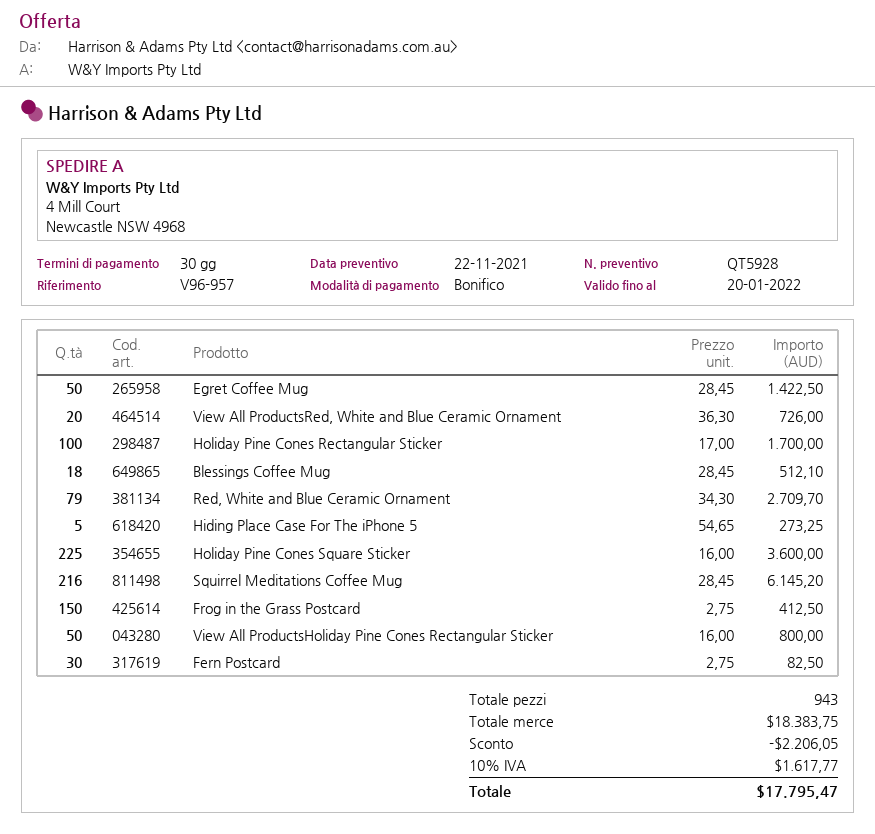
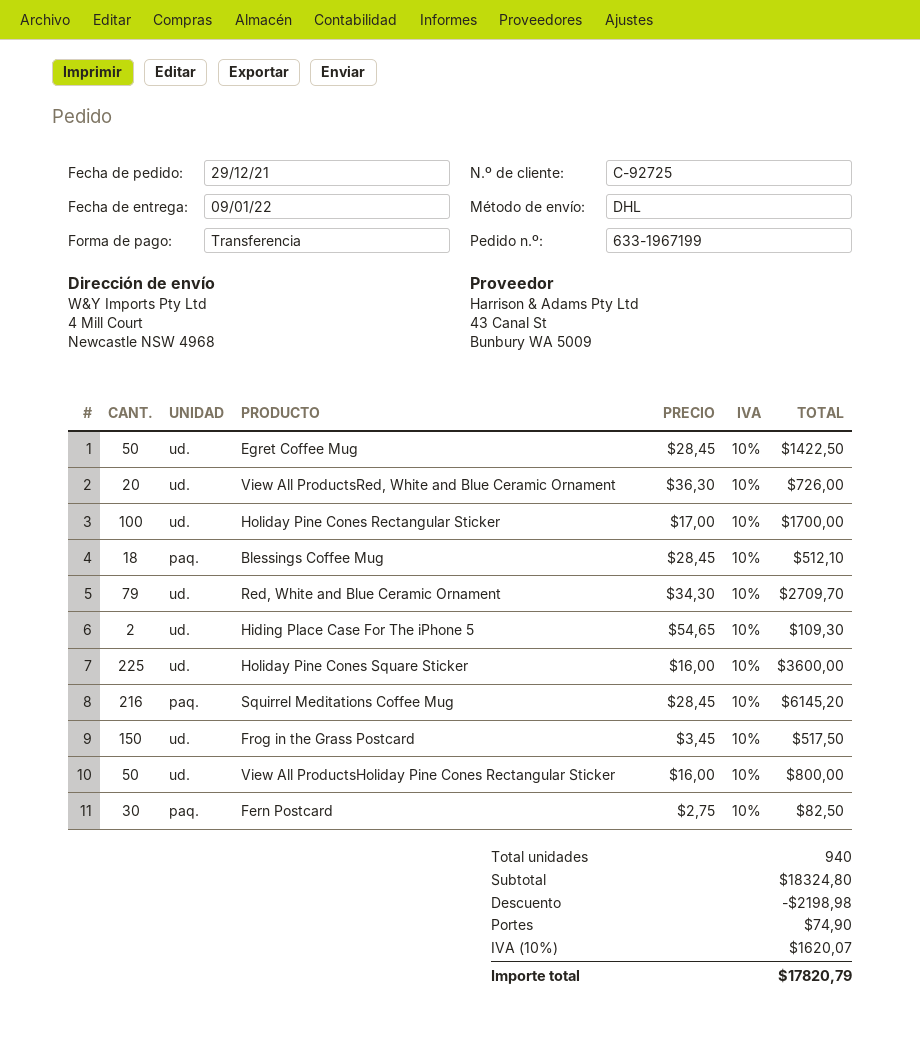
Hiding Place Case For The iPhone 5: 5 x 54.65 = 273.25 -> 2 x 54.65 = 109.30
Frog in the Grass Postcard: 150 x 2.75 = 412.50 -> 150 x 3.45 = 517.50
total quantity: 943 -> 940
subtotal: 18383.75 -> 18324.80
discount: 2206.05 -> 2198.98
shipping: none -> 74.90
tax: 10% = 1617.77 -> 10% = 1620.07
total: 17795.47 -> 17820.79

